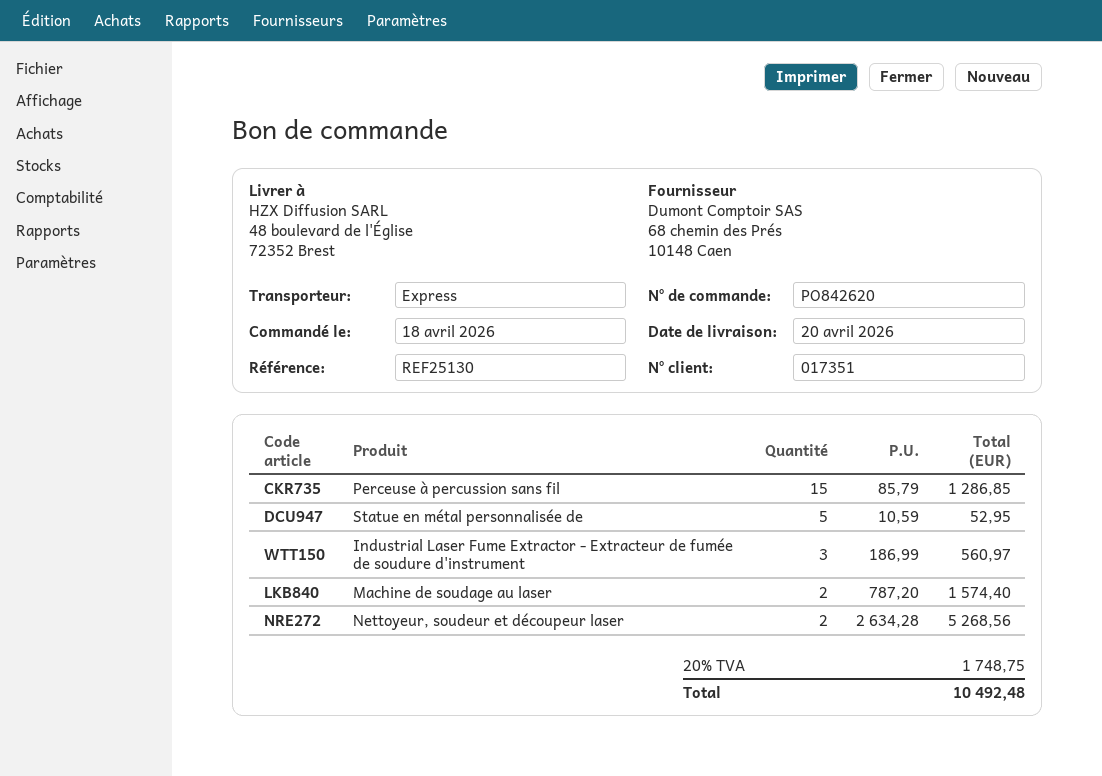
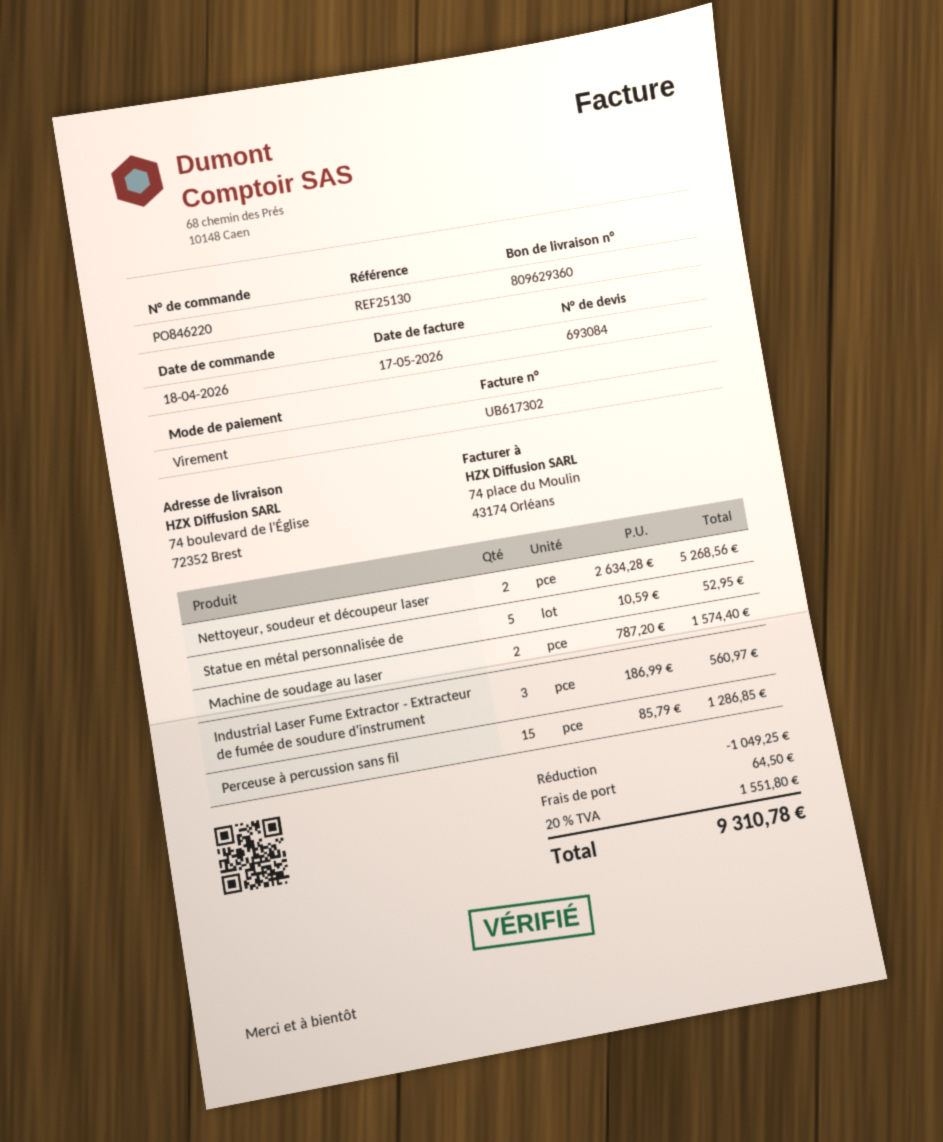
order number: PO842620 -> PO846220
ship to: 48 boulevard de l'Église, 72352 Brest -> 74 boulevard de l'Église, 72352 Brest
discount: none -> 1049.25
shipping: none -> 64.50
tax: 20% = 1748.75 -> 20% = 1551.80
total: 10492.48 -> 9310.78

